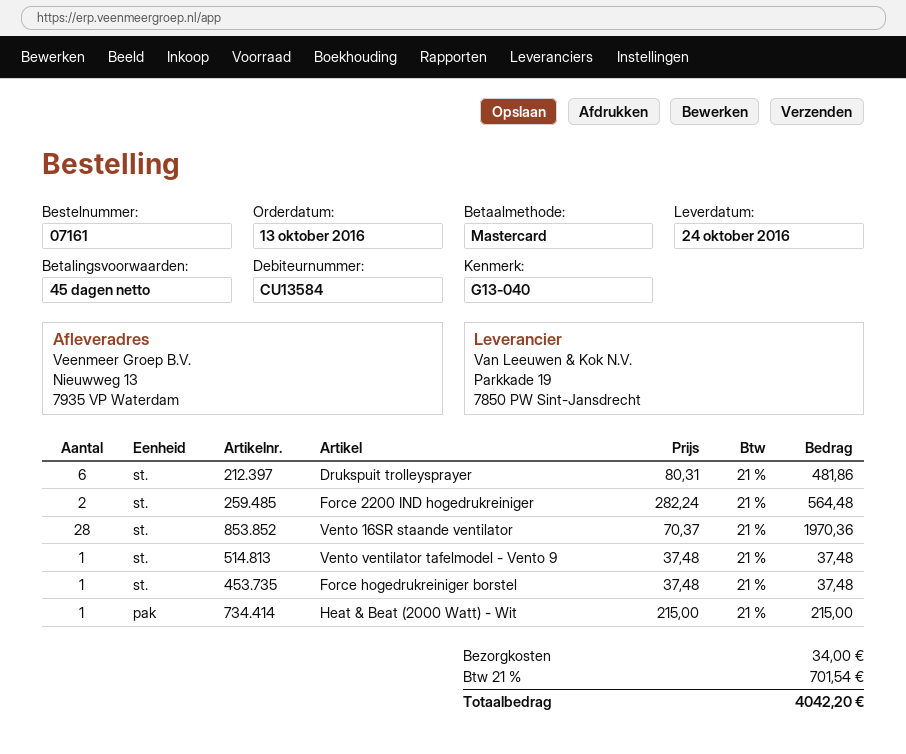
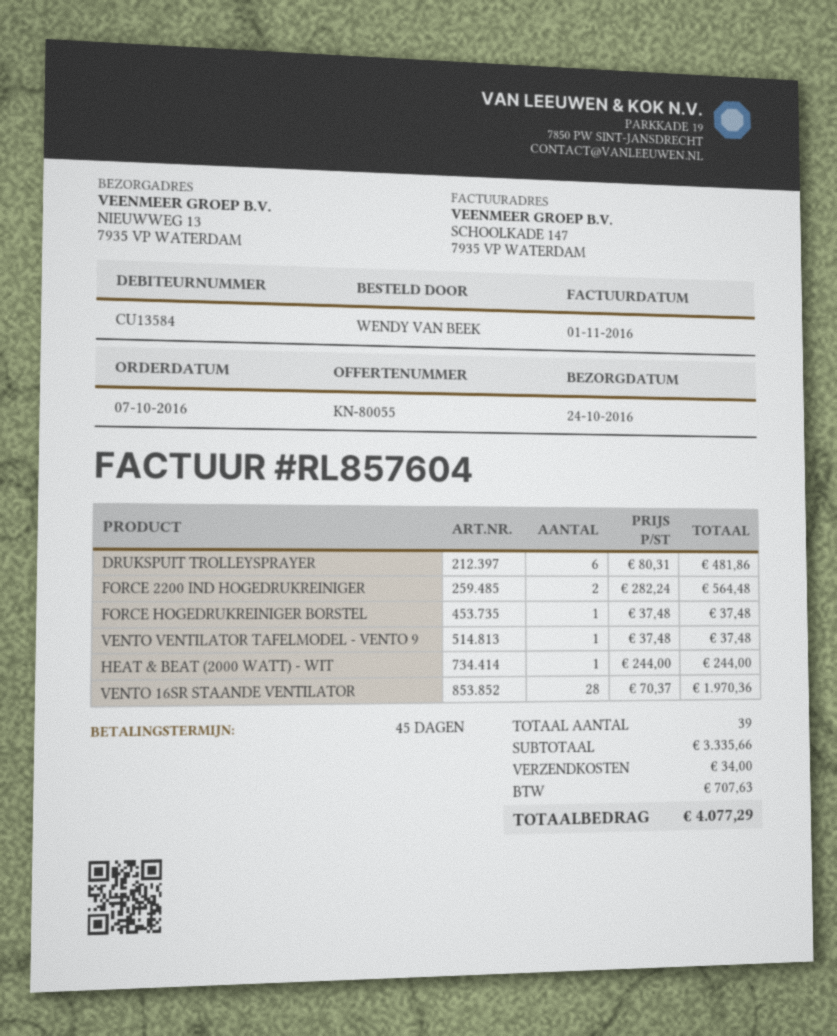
order date: 2016-10-13 -> 2016-10-07
Heat & Beat (2000 Watt) - Wit: 1 x 215.00 = 215.00 -> 1 x 244.00 = 244.00
tax: 701.54 -> 707.63
total: 4042.20 -> 4077.29

